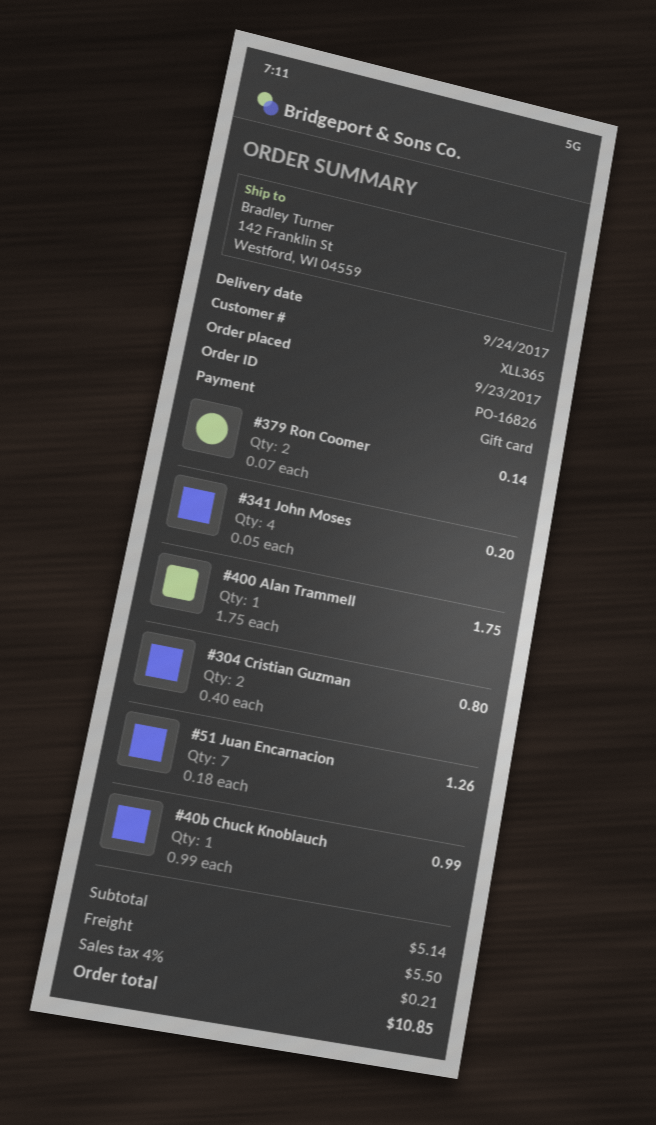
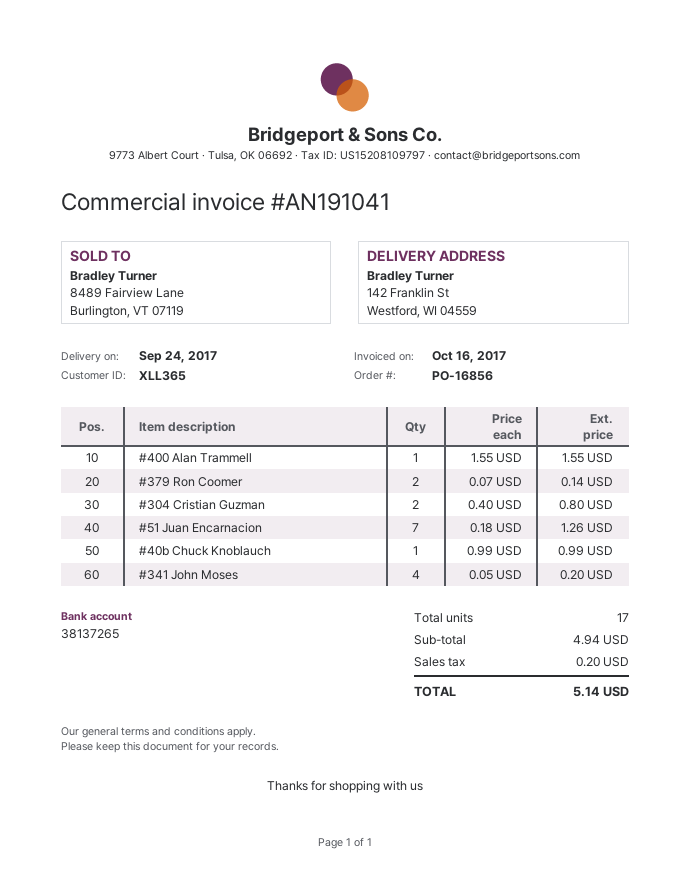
order number: PO-16826 -> PO-16856
#400 Alan Trammell: 1 x 1.75 = 1.75 -> 1 x 1.55 = 1.55
subtotal: 5.14 -> 4.94
shipping: 5.50 -> none
tax: 0.21 -> 0.20
total: 10.85 -> 5.14

